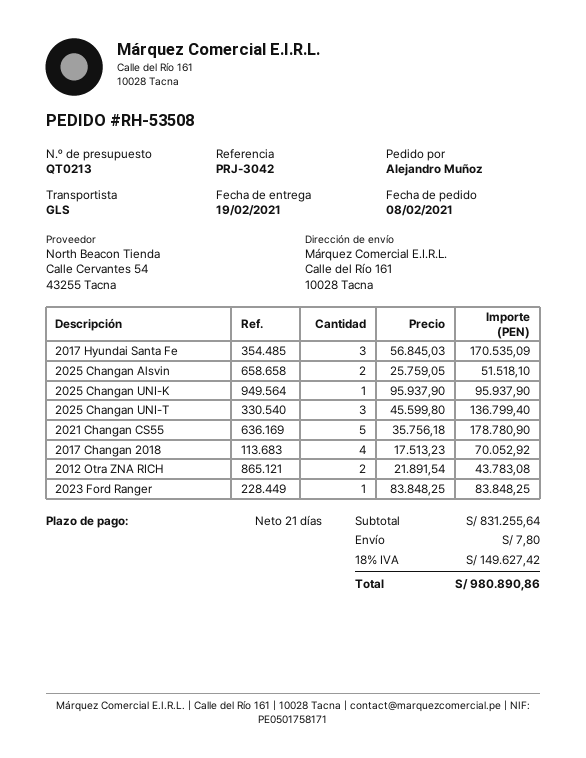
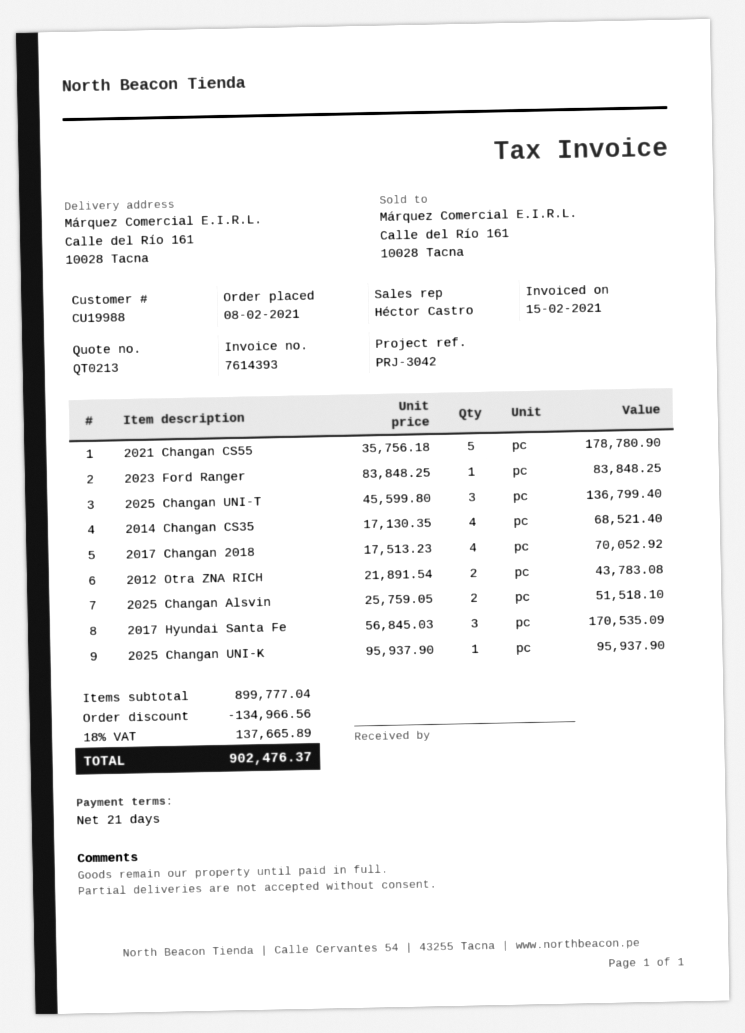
2014 Changan CS35: none -> 4 x 17130.35 = 68521.40
subtotal: 831255.64 -> 899777.04
discount: none -> 134966.56
shipping: 7.80 -> none
tax: 18% = 149627.42 -> 18% = 137665.89
total: 980890.86 -> 902476.37

